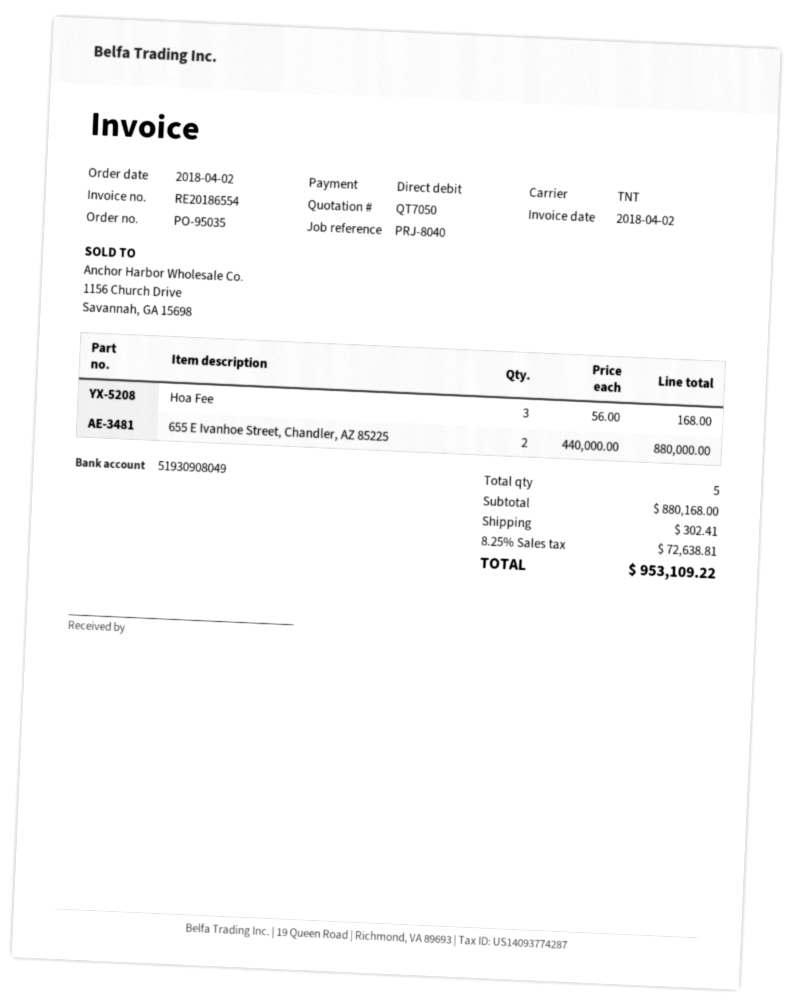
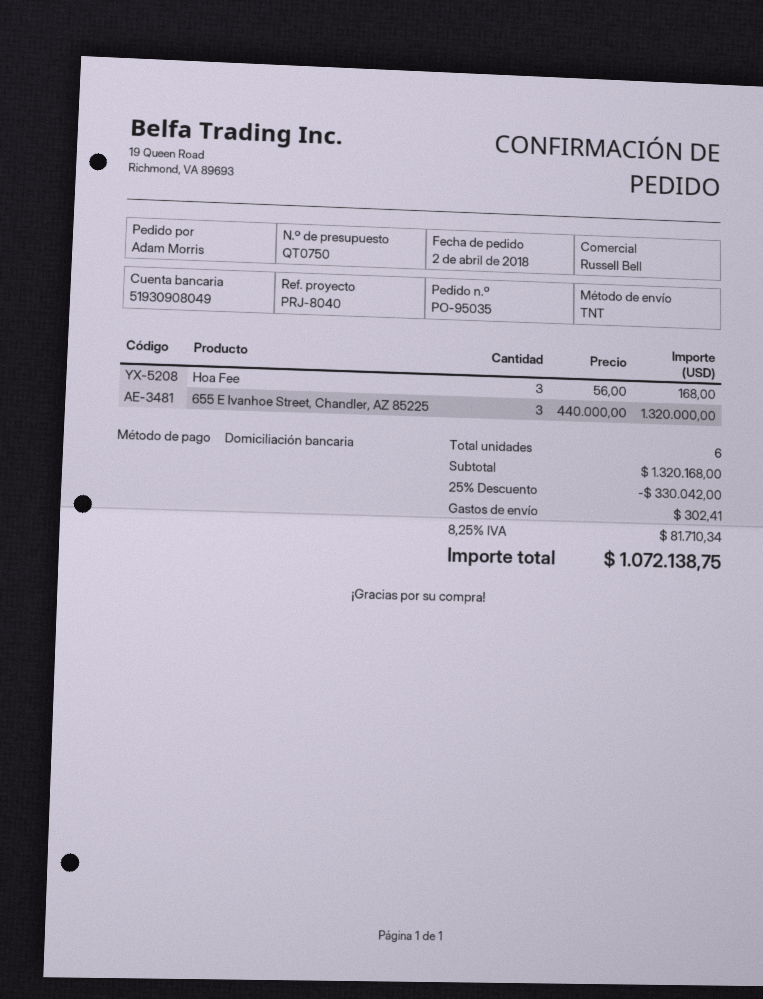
quote number: QT7050 -> QT0750
655 E Ivanhoe Street, Chandler, AZ 85225: 2 x 440000.00 = 880000.00 -> 3 x 440000.00 = 1320000.00
total quantity: 5 -> 6
subtotal: 880168.00 -> 1320168.00
discount: none -> 25% = 330042.00
tax: 8.25% = 72638.81 -> 8.25% = 81710.34
total: 953109.22 -> 1072138.75

